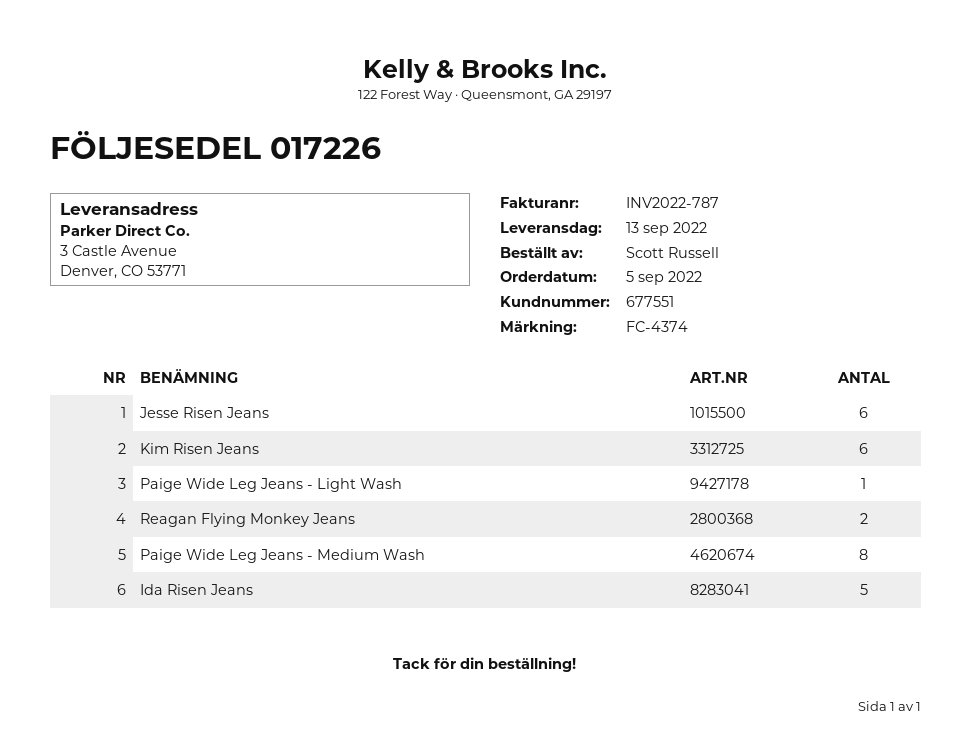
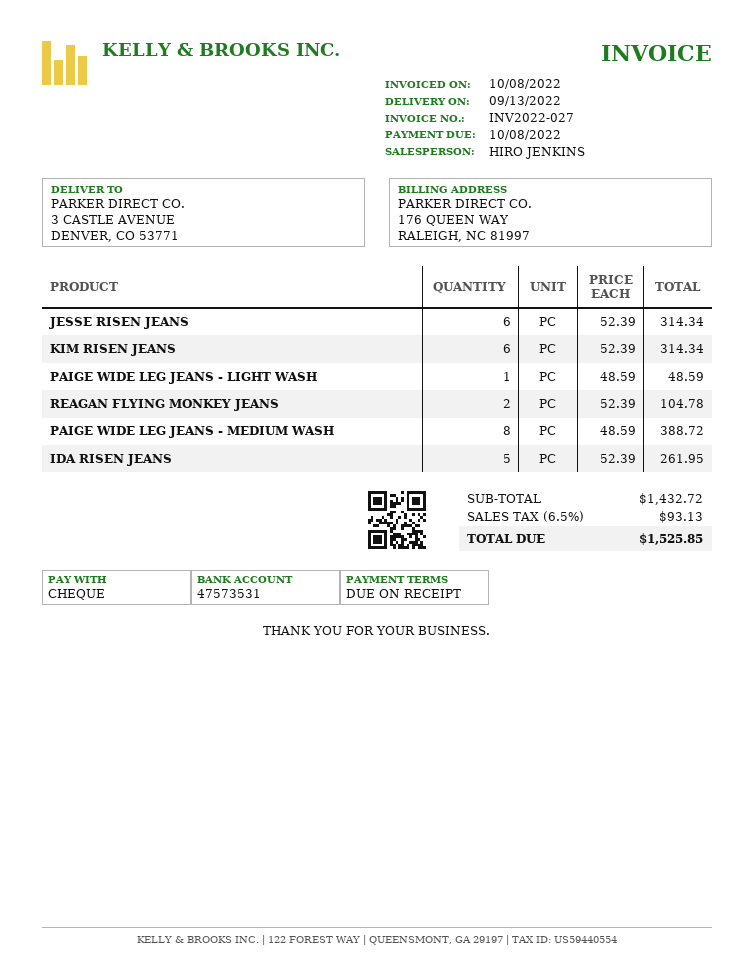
invoice number: INV2022-787 -> INV2022-027

